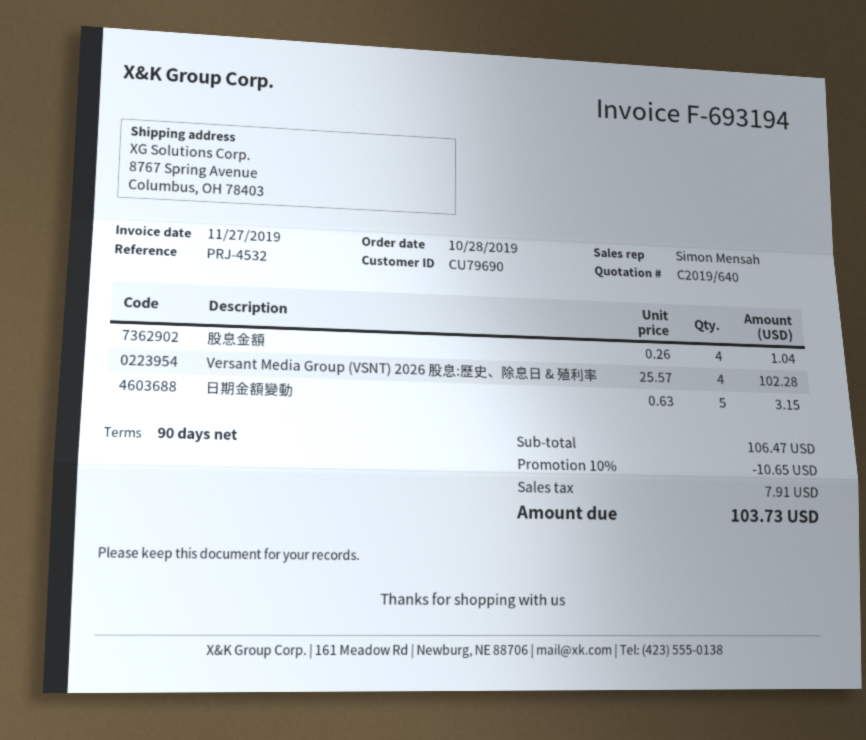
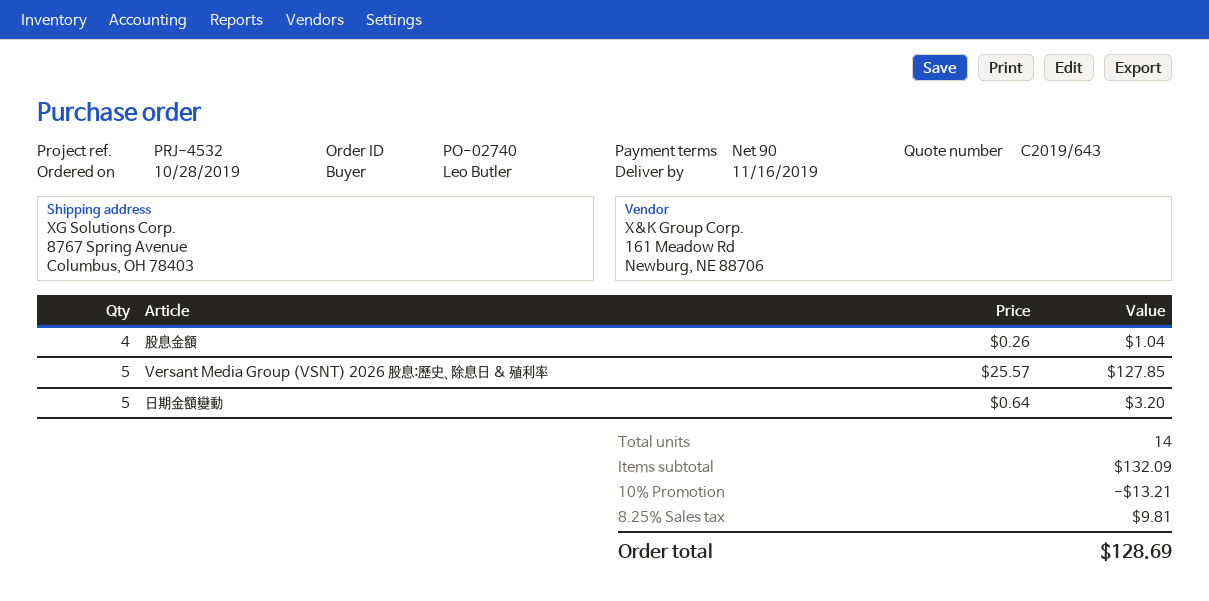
quote number: C2019/640 -> C2019/643
Versant Media Group (VSNT) 2026 股息:歷史、除息日 & 殖利率: 4 x 25.57 = 102.28 -> 5 x 25.57 = 127.85
日期金額變動: 5 x 0.63 = 3.15 -> 5 x 0.64 = 3.20
subtotal: 106.47 -> 132.09
discount: 10% = 10.65 -> 10% = 13.21
tax: 7.91 -> 9.81
total: 103.73 -> 128.69

